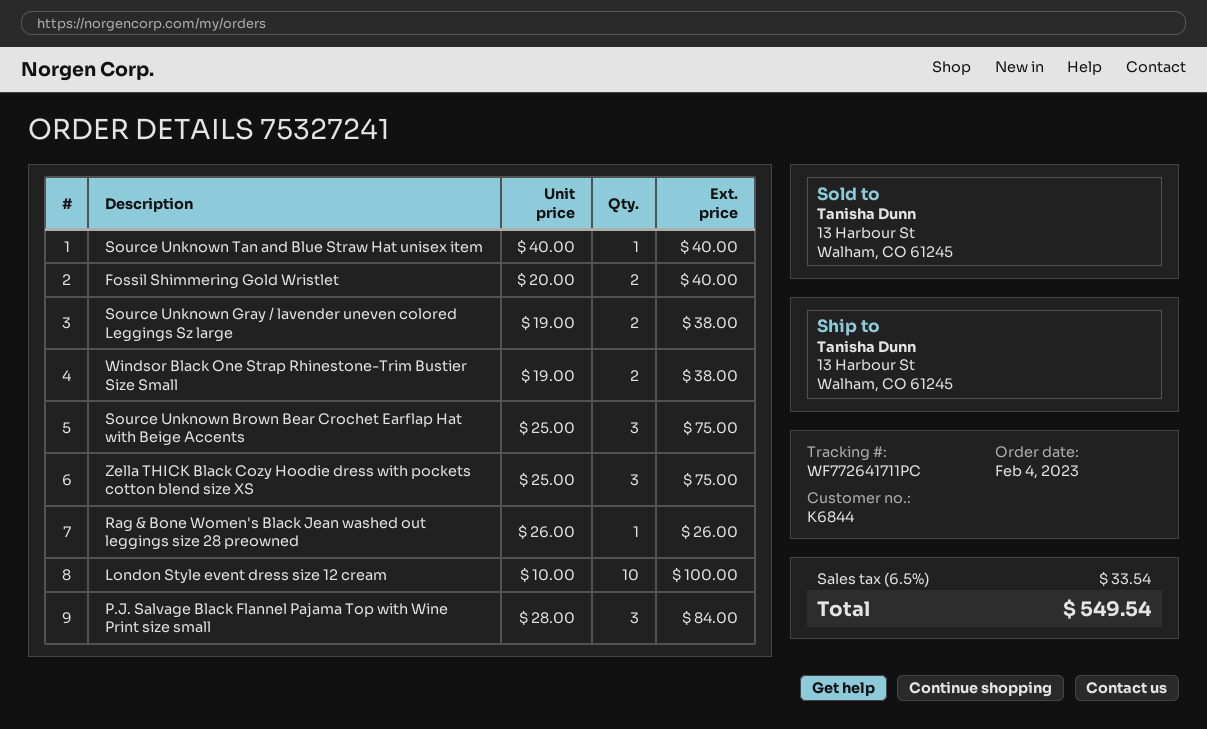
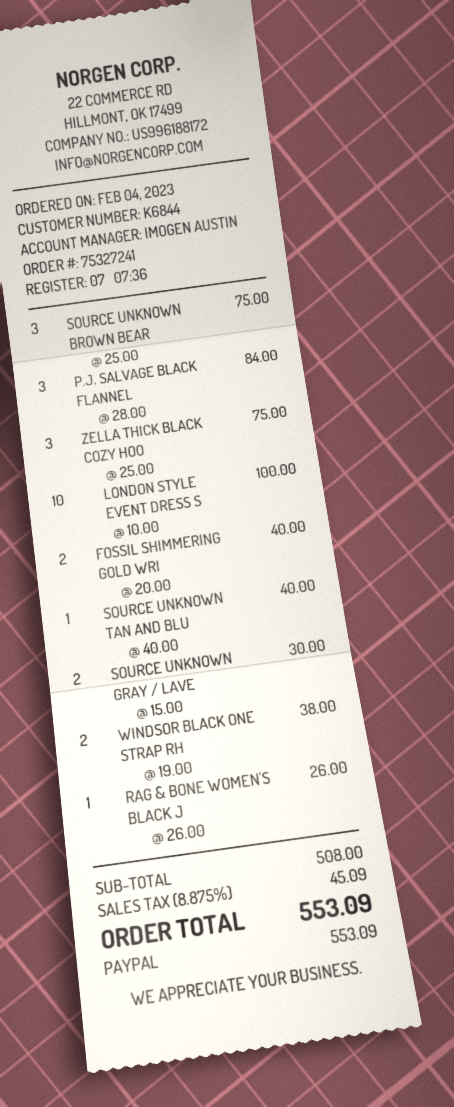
Source Unknown Gray / lavender uneven colored Leggings Sz large: 2 x 19.00 = 38.00 -> 2 x 15.00 = 30.00
tax: 6.5% = 33.54 -> 8.875% = 45.09
total: 549.54 -> 553.09

